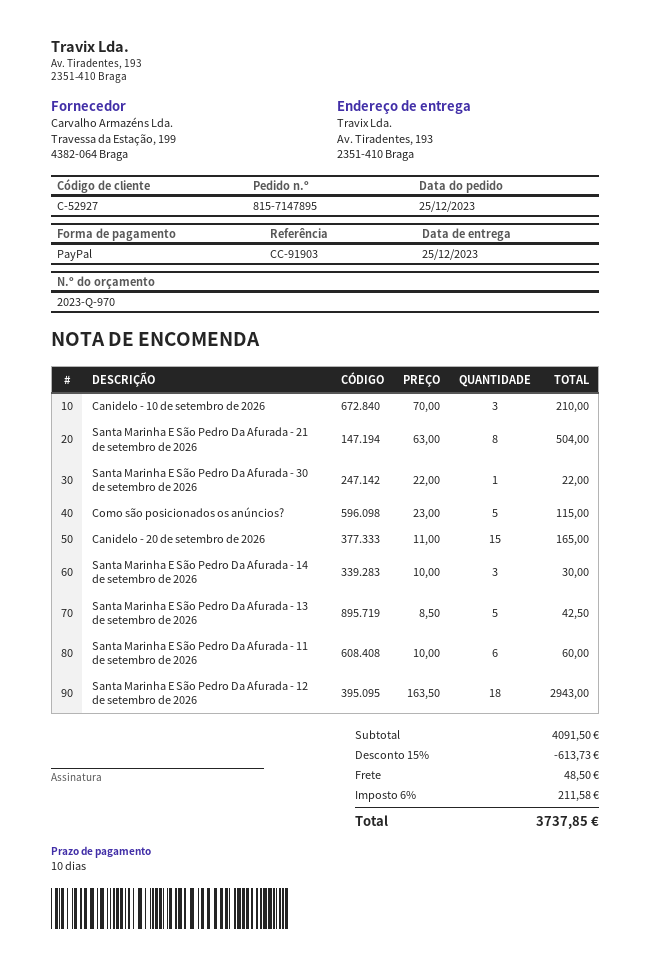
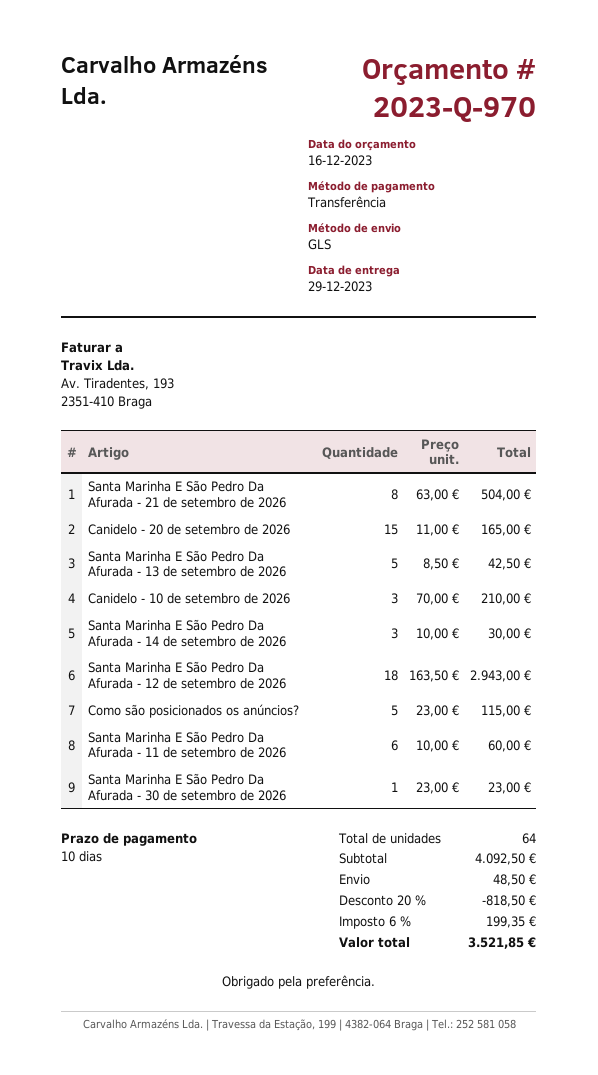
delivery date: 2023-12-25 -> 2023-12-29
payment method: PayPal -> bank transfer
Santa Marinha E São Pedro Da Afurada - 30 de setembro de 2026: 1 x 22.00 = 22.00 -> 1 x 23.00 = 23.00
subtotal: 4091.50 -> 4092.50
discount: 15% = 613.73 -> 20% = 818.50
tax: 6% = 211.58 -> 6% = 199.35
total: 3737.85 -> 3521.85

